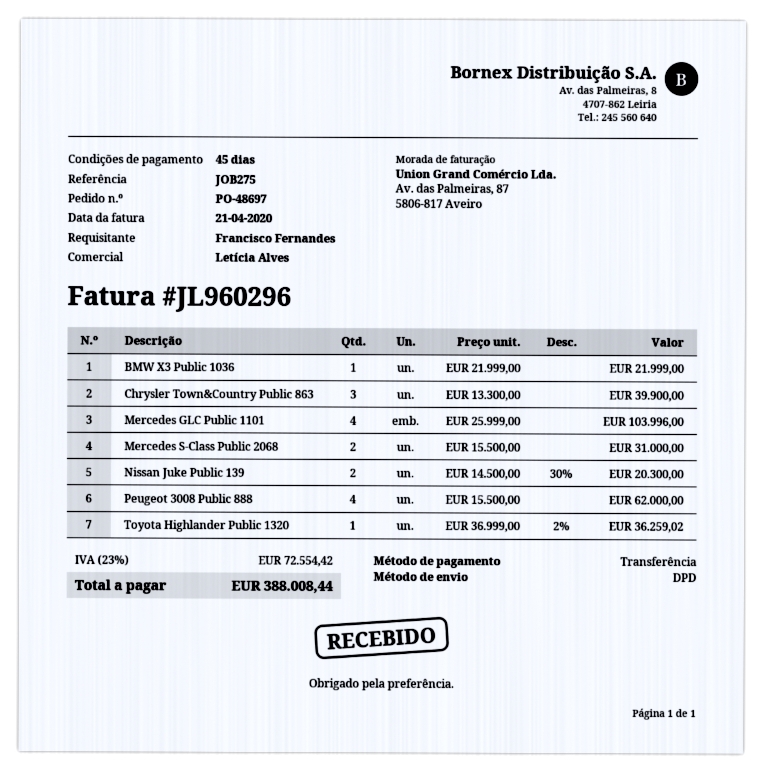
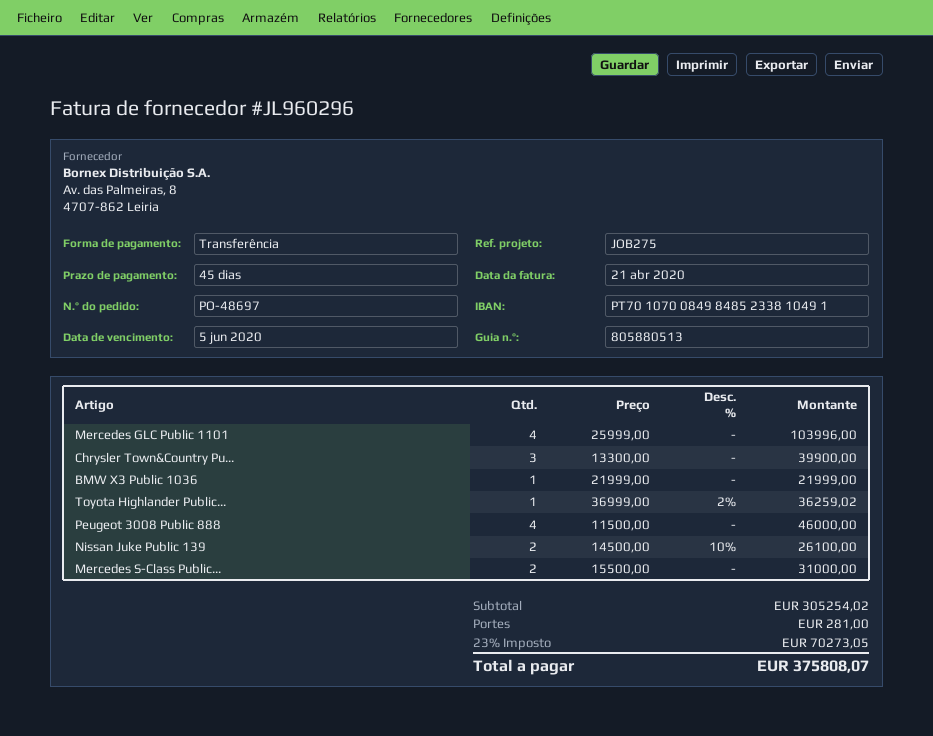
Nissan Juke Public 139: 2 x 14500.00 - 30% = 20300.00 -> 2 x 14500.00 - 10% = 26100.00
Peugeot 3008 Public 888: 4 x 15500.00 = 62000.00 -> 4 x 11500.00 = 46000.00
shipping: none -> 281.00
tax: 23% = 72554.42 -> 23% = 70273.05
total: 388008.44 -> 375808.07

